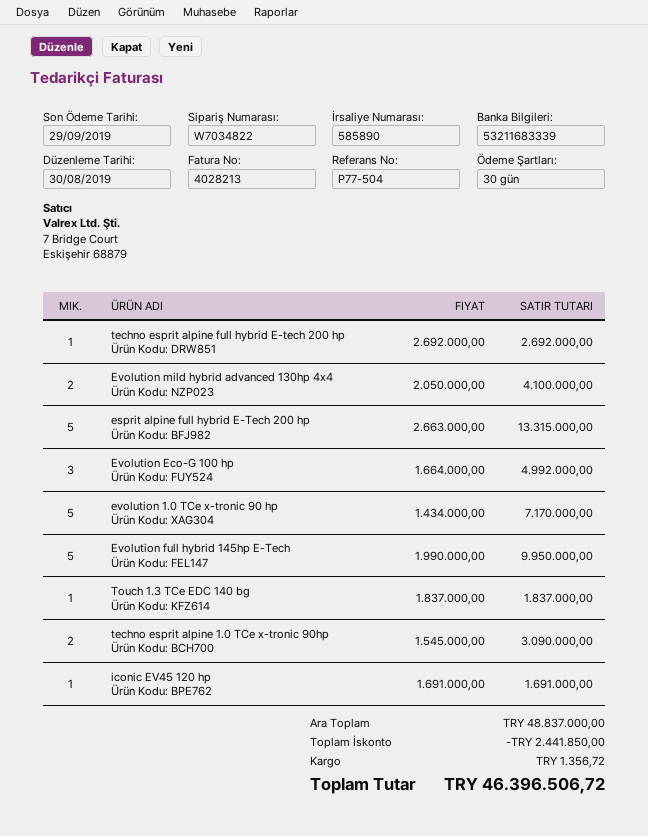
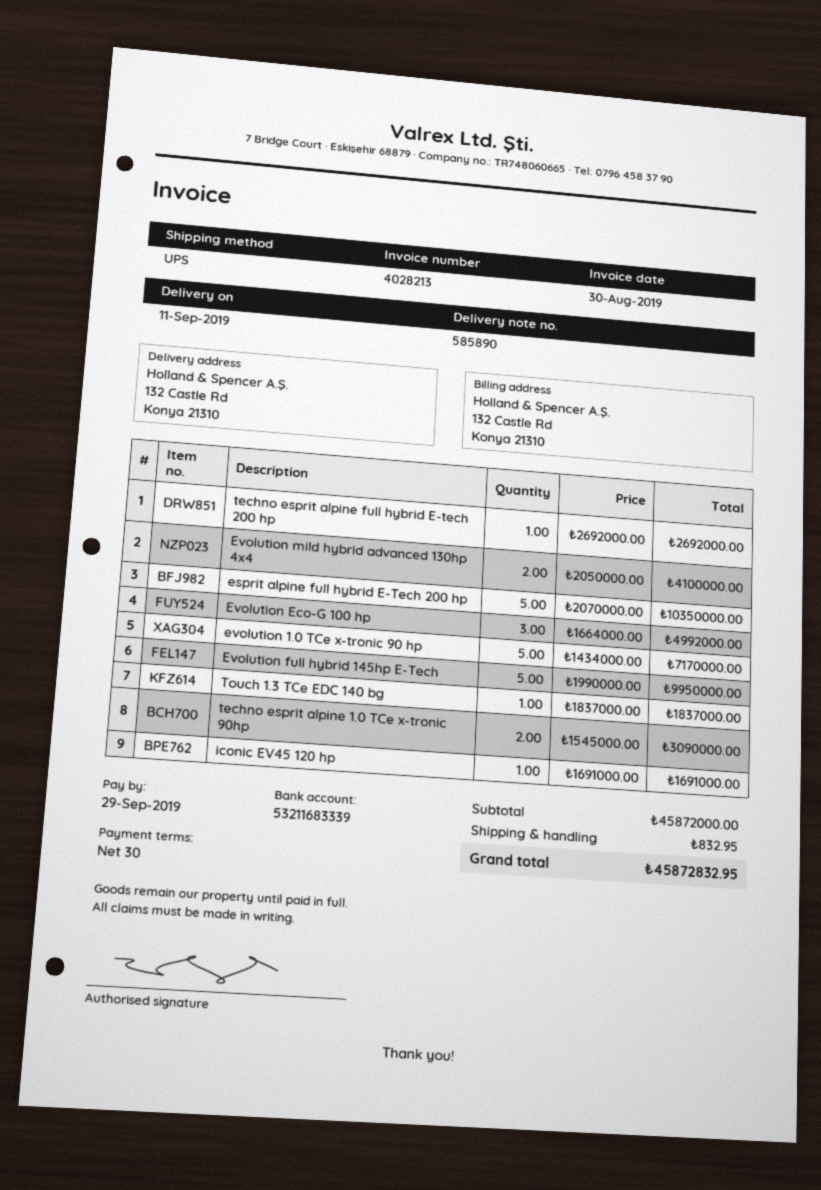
esprit alpine full hybrid E-Tech 200 hp: 5 x 2663000.00 = 13315000.00 -> 5 x 2070000.00 = 10350000.00
subtotal: 48837000.00 -> 45872000.00
discount: 2441850.00 -> none
shipping: 1356.72 -> 832.95
total: 46396506.72 -> 45872832.95

